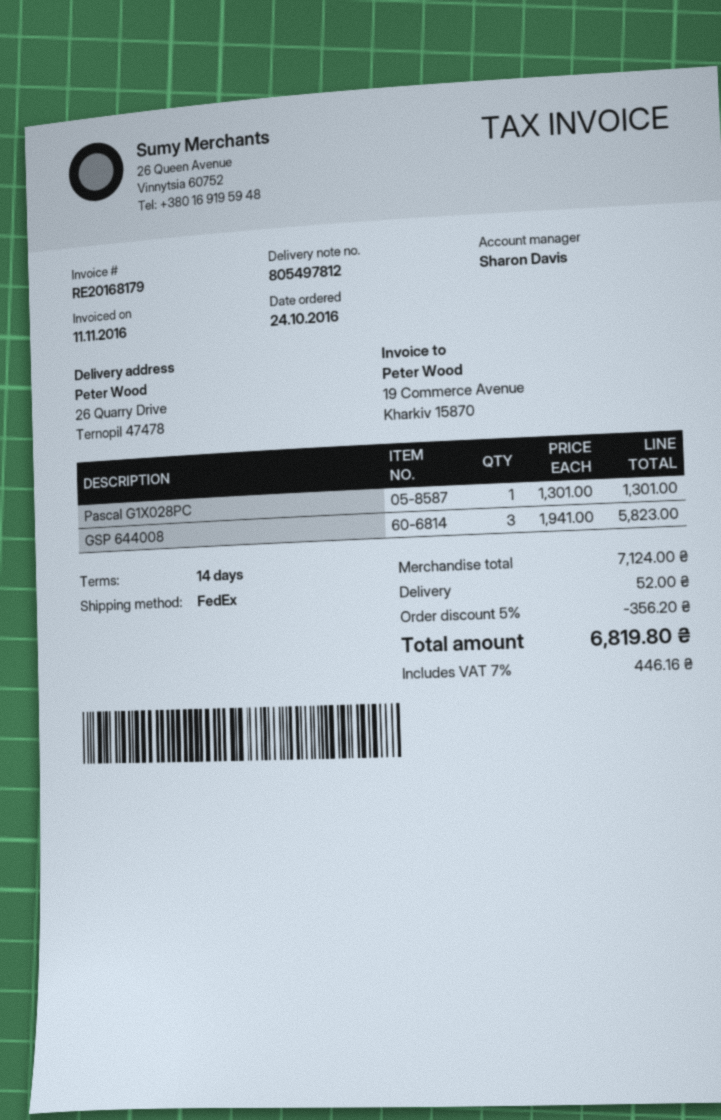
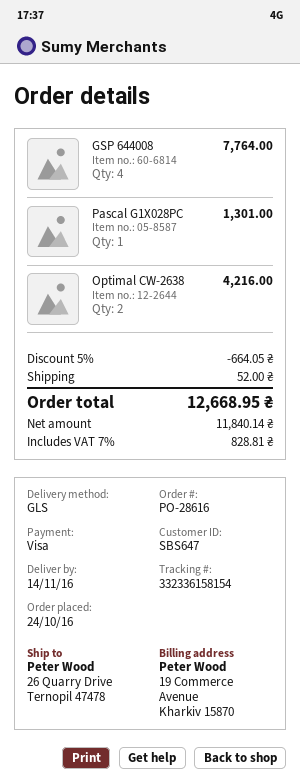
shipping method: FedEx -> GLS
GSP 644008: 3 for 5823.00 -> 4 for 7764.00
Optimal CW-2638: none -> 2 for 4216.00
discount: 5% = 356.20 -> 5% = 664.05
tax: 7% = 446.16 -> 7% = 828.81
total: 6819.80 -> 12668.95

